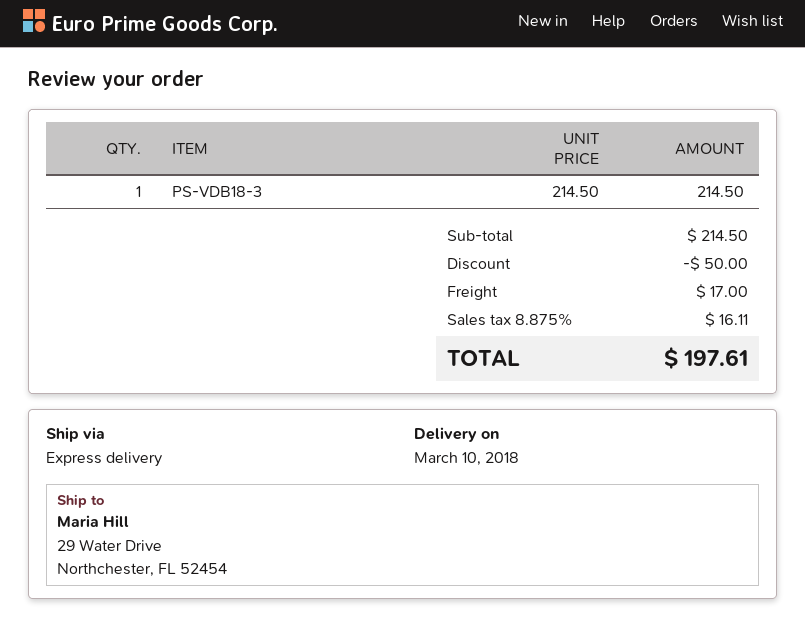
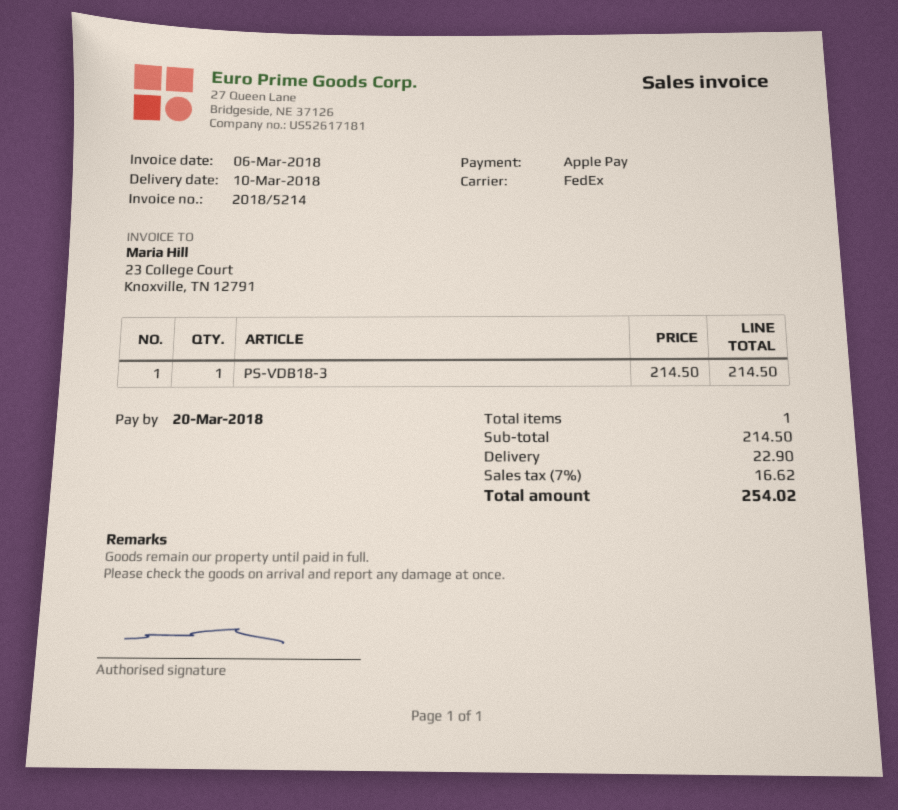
shipping method: express -> FedEx
discount: 50.00 -> none
shipping: 17.00 -> 22.90
tax: 8.875% = 16.11 -> 7% = 16.62
total: 197.61 -> 254.02

